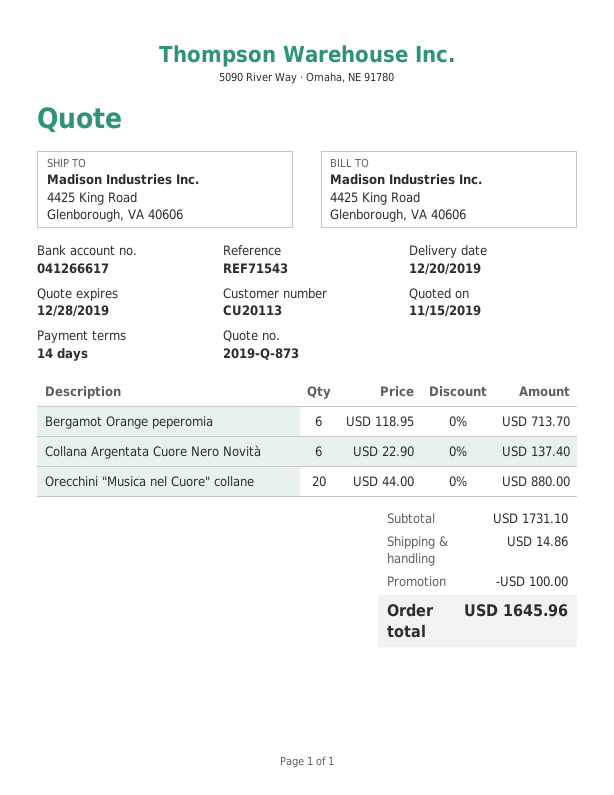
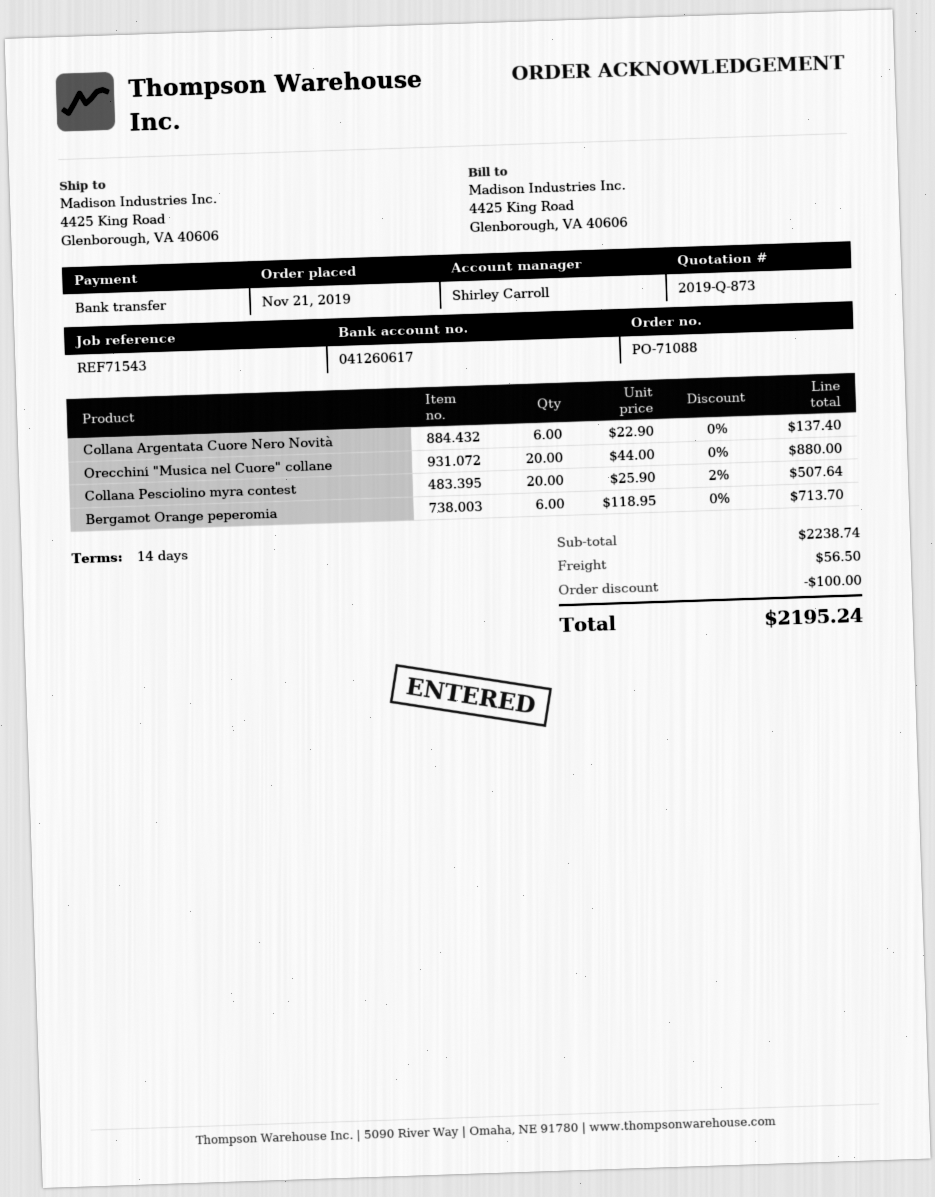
bank account: 041266617 -> 041260617
Collana Pesciolino myra contest: none -> 20 x 25.90 - 2% = 507.64
subtotal: 1731.10 -> 2238.74
shipping: 14.86 -> 56.50
total: 1645.96 -> 2195.24

